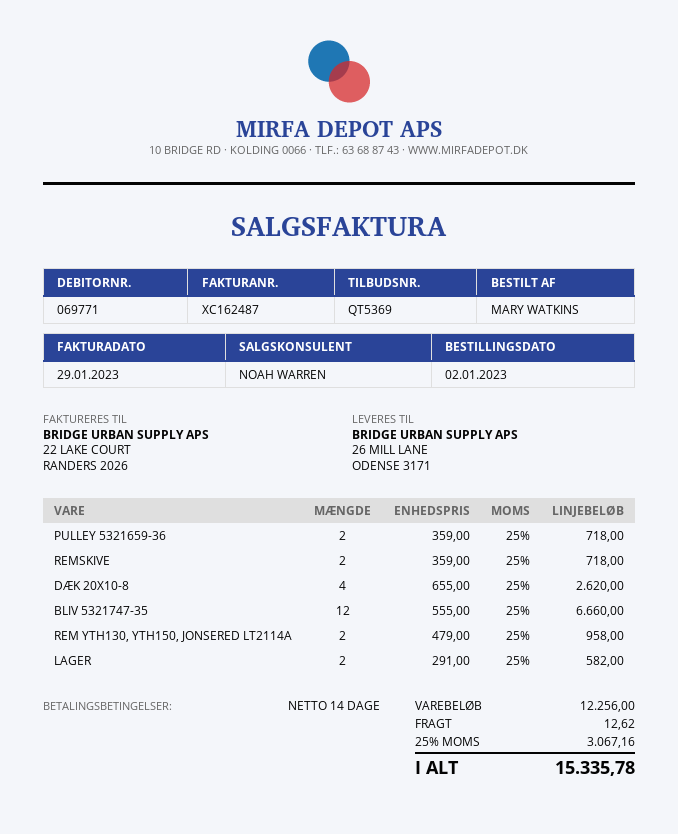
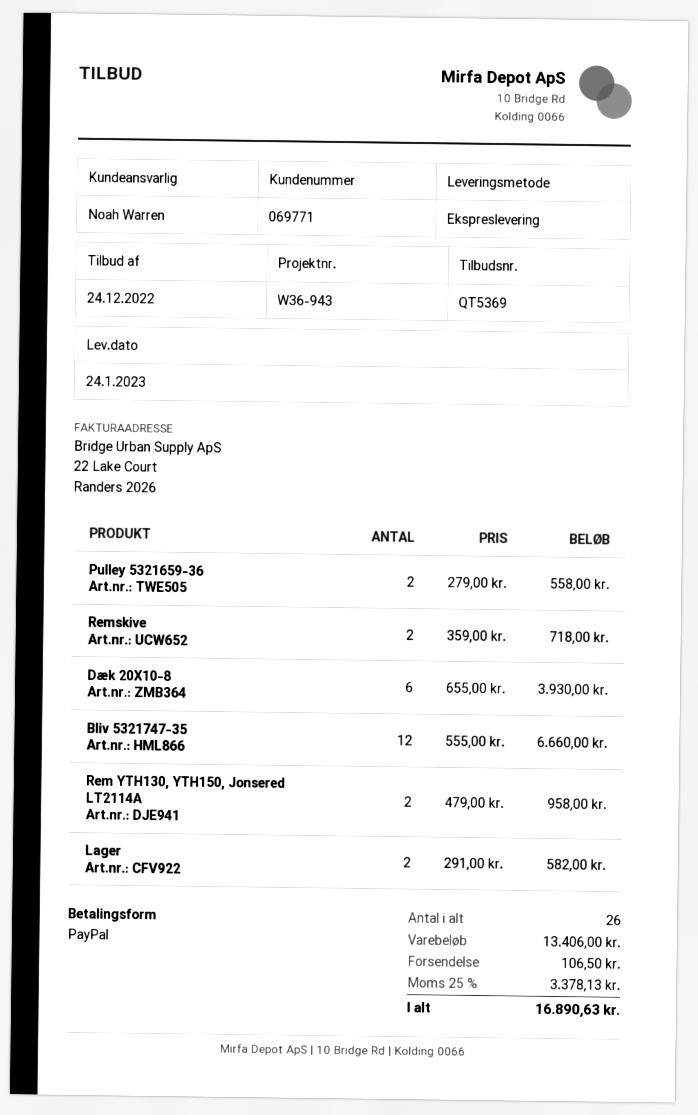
PULLEY 5321659-36: 2 x 359.00 = 718.00 -> 2 x 279.00 = 558.00
DÆK 20X10-8: 4 x 655.00 = 2620.00 -> 6 x 655.00 = 3930.00
subtotal: 12256.00 -> 13406.00
shipping: 12.62 -> 106.50
tax: 25% = 3067.16 -> 25% = 3378.13
total: 15335.78 -> 16890.63

